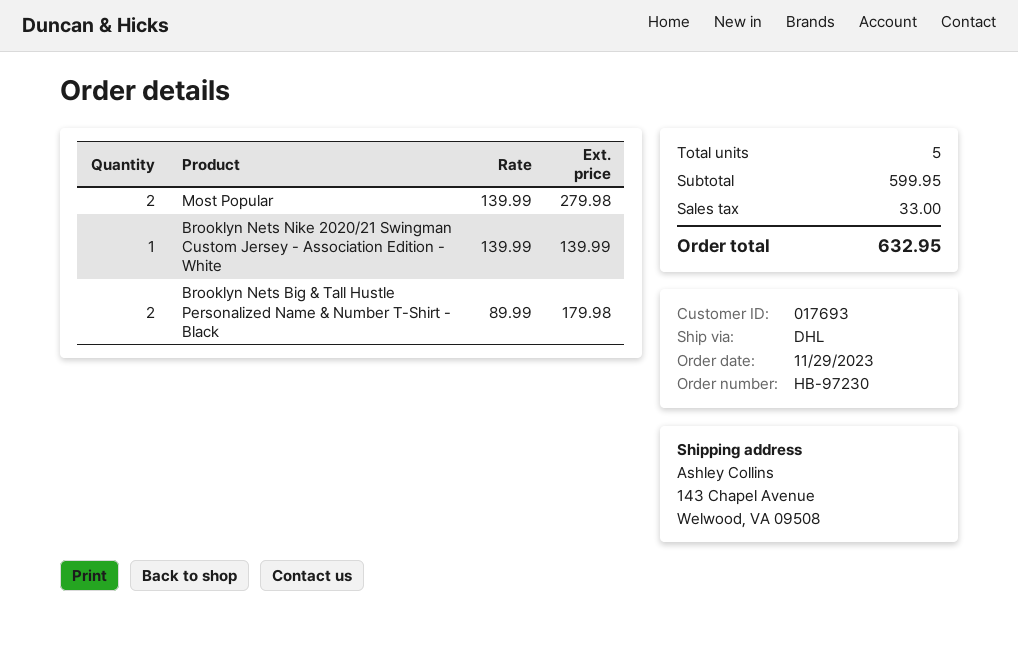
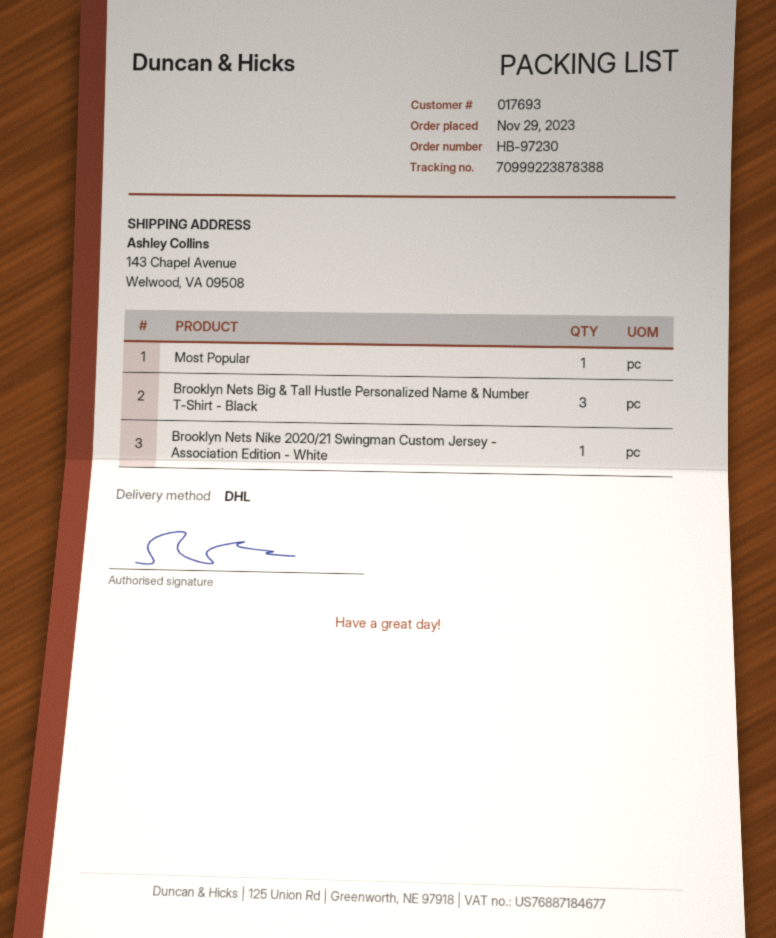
Most Popular: 2 -> 1
Brooklyn Nets Big & Tall Hustle Personalized Name & Number T-Shirt - Black: 2 -> 3

